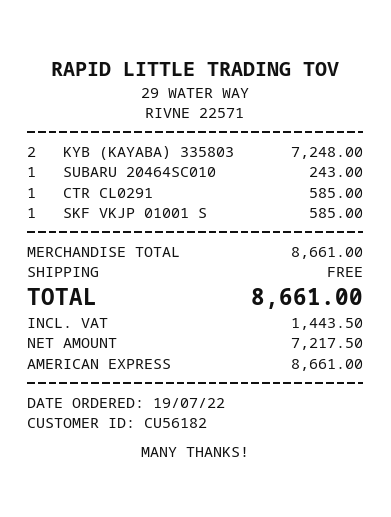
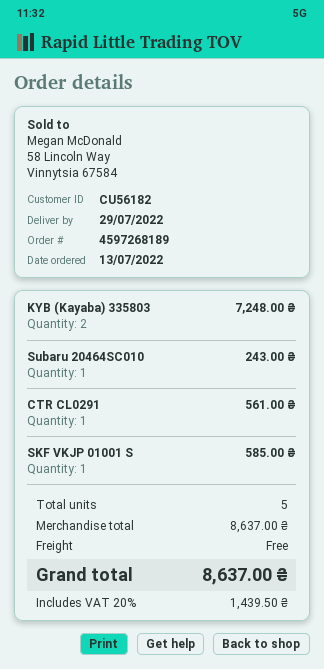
order date: 2022-07-19 -> 2022-07-13
CTR CL0291: 1 for 585.00 -> 1 for 561.00
subtotal: 8661.00 -> 8637.00
tax: 1443.50 -> 1439.50
total: 8661.00 -> 8637.00

